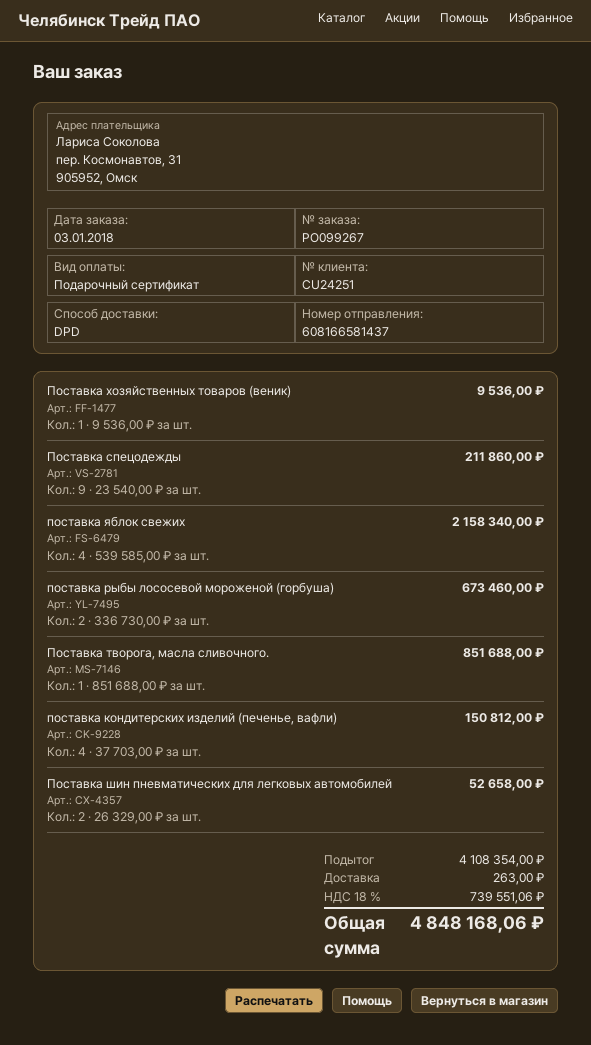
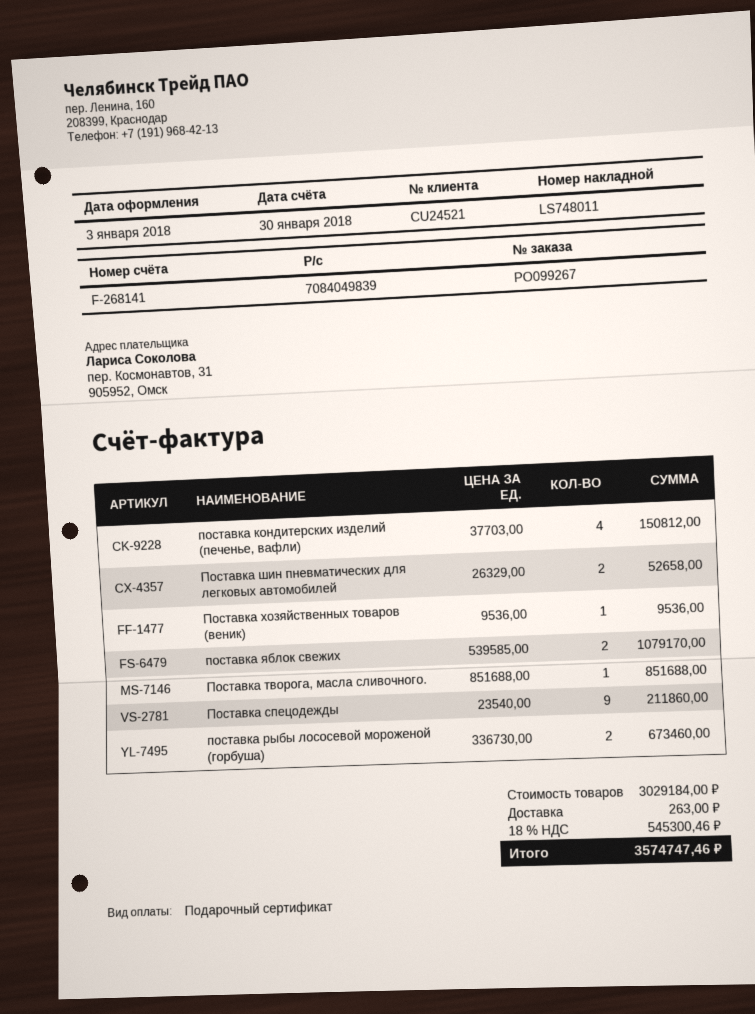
customer number: CU24251 -> CU24521
поставка яблок свежих: 4 x 539585.00 = 2158340.00 -> 2 x 539585.00 = 1079170.00
subtotal: 4108354.00 -> 3029184.00
tax: 18% = 739551.06 -> 18% = 545300.46
total: 4848168.06 -> 3574747.46

